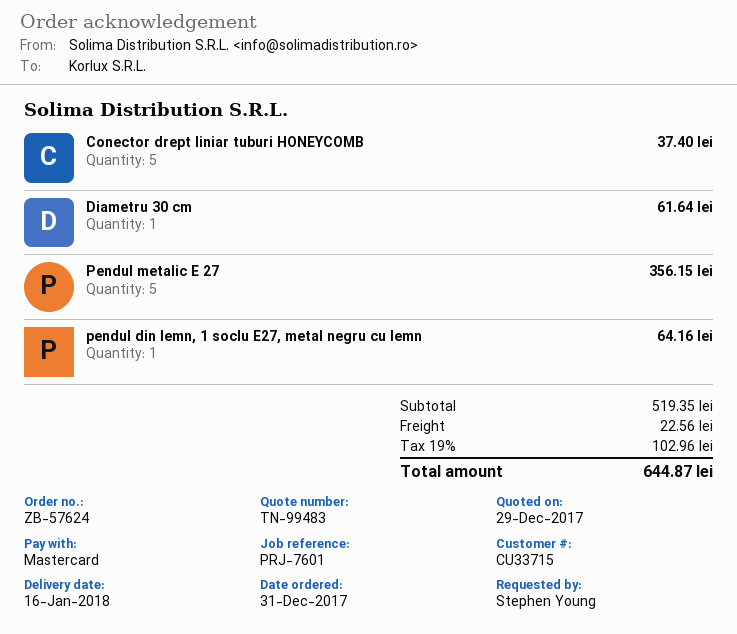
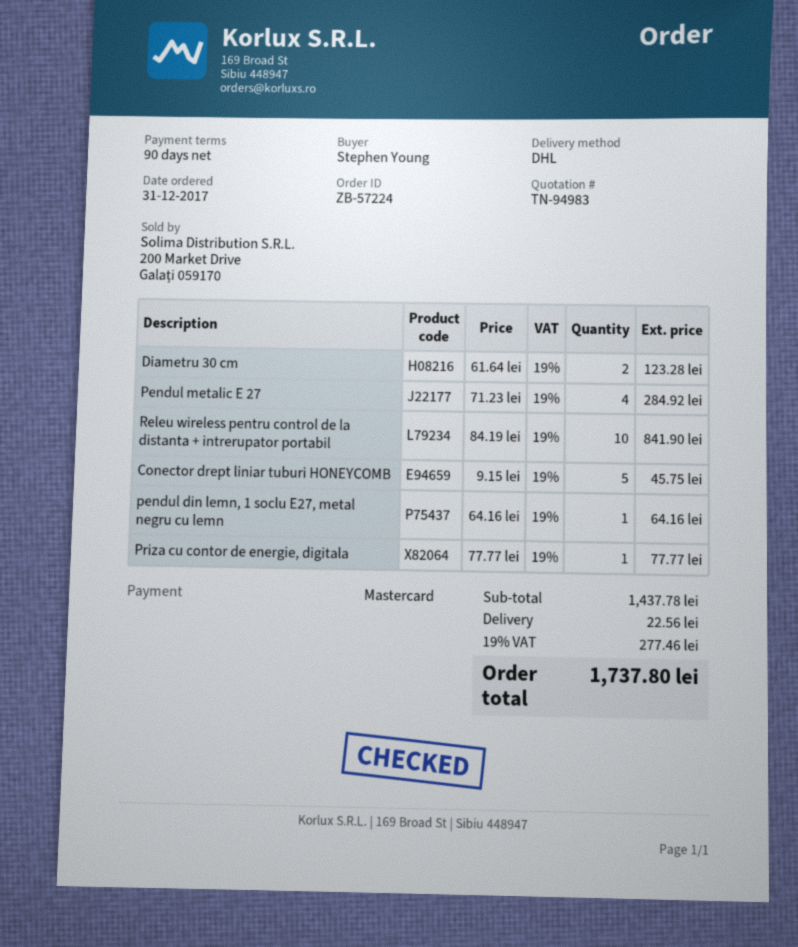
quote number: TN-99483 -> TN-94983
order number: ZB-57624 -> ZB-57224
Conector drept liniar tuburi HONEYCOMB: 5 for 37.40 -> 5 for 45.75
Diametru 30 cm: 1 for 61.64 -> 2 for 123.28
Pendul metalic E 27: 5 for 356.15 -> 4 for 284.92
Releu wireless pentru control de la distanta + intrerupator portabil: none -> 10 for 841.90
Priza cu contor de energie, digitala: none -> 1 for 77.77
subtotal: 519.35 -> 1437.78
tax: 19% = 102.96 -> 19% = 277.46
total: 644.87 -> 1737.80

